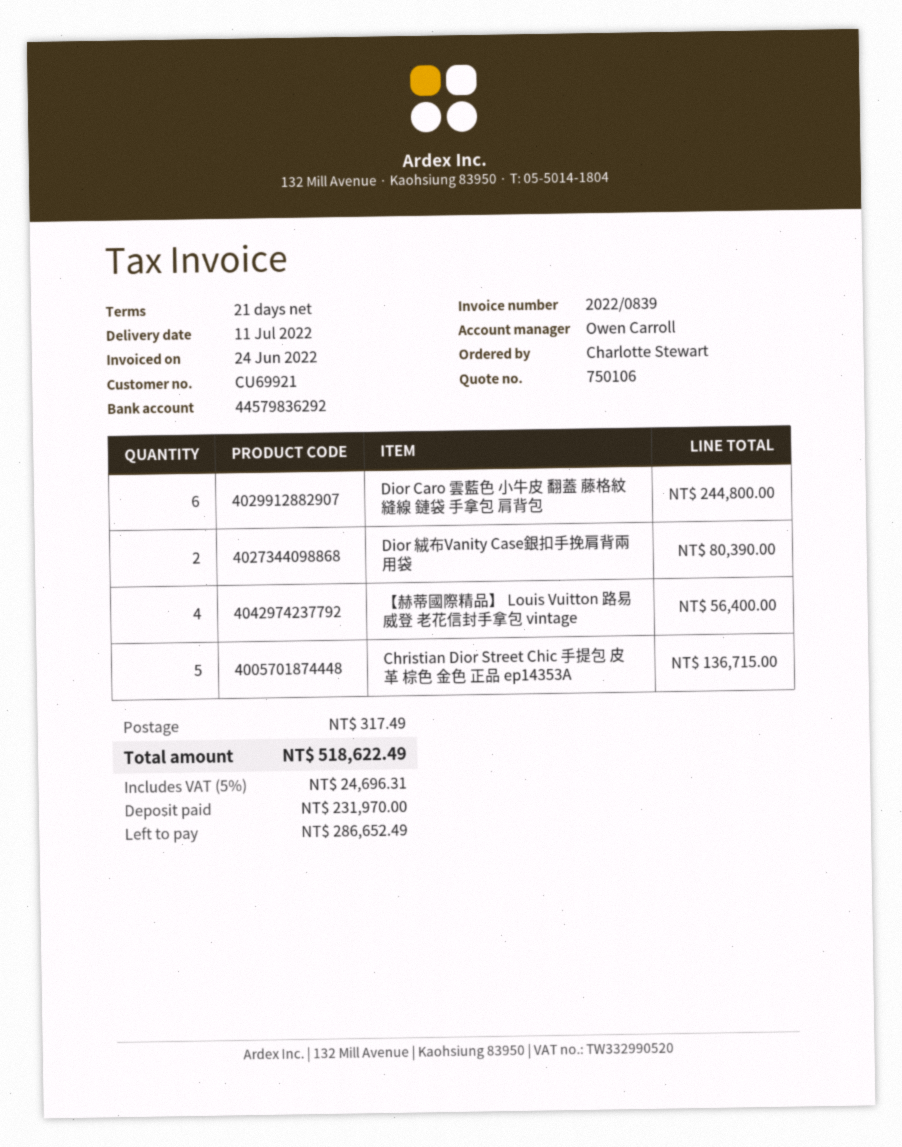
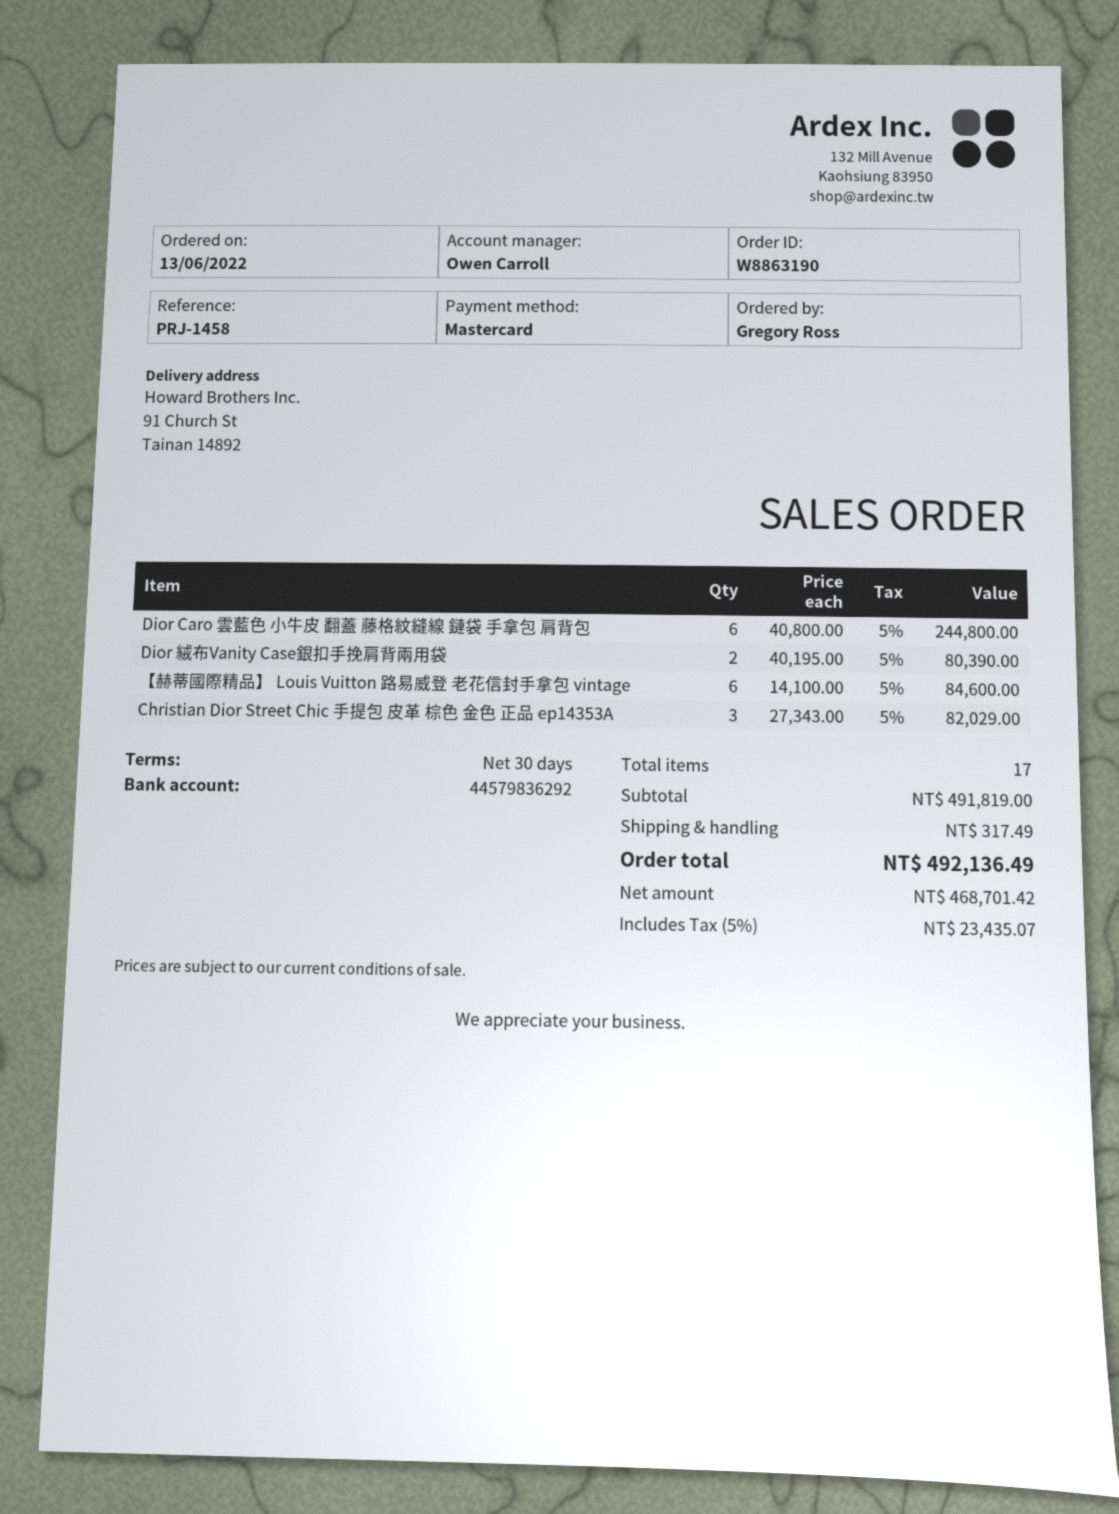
payment terms: 21 days -> 30 days
ordered by: Charlotte Stewart -> Gregory Ross
【赫蒂國際精品】 Louis Vuitton 路易威登 老花信封手拿包 vintage: 4 for 56400.00 -> 6 for 84600.00
Christian Dior Street Chic 手提包 皮革 棕色 金色 正品 ep14353A: 5 for 136715.00 -> 3 for 82029.00
tax: 5% = 24696.31 -> 5% = 23435.07
total: 518622.49 -> 492136.49

